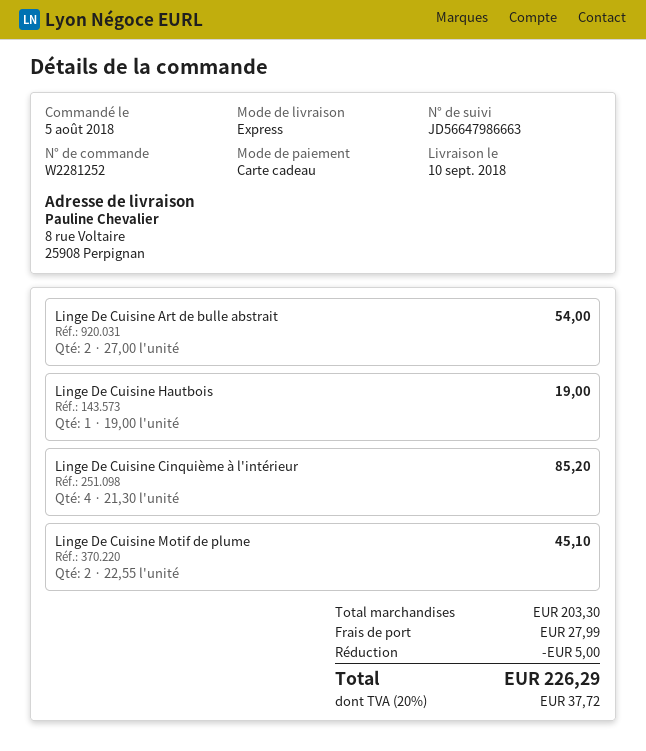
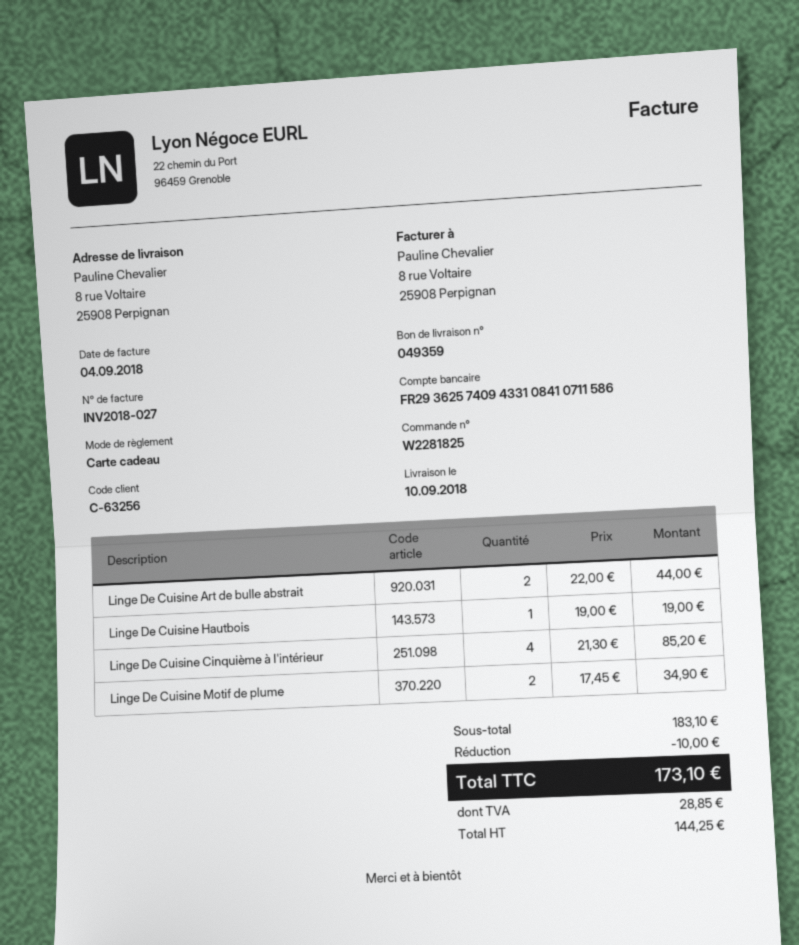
order number: W2281252 -> W2281825
Linge De Cuisine Art de bulle abstrait: 2 x 27.00 = 54.00 -> 2 x 22.00 = 44.00
Linge De Cuisine Motif de plume: 2 x 22.55 = 45.10 -> 2 x 17.45 = 34.90
subtotal: 203.30 -> 183.10
discount: 5.00 -> 10.00
shipping: 27.99 -> none
tax: 37.72 -> 28.85
total: 226.29 -> 173.10

